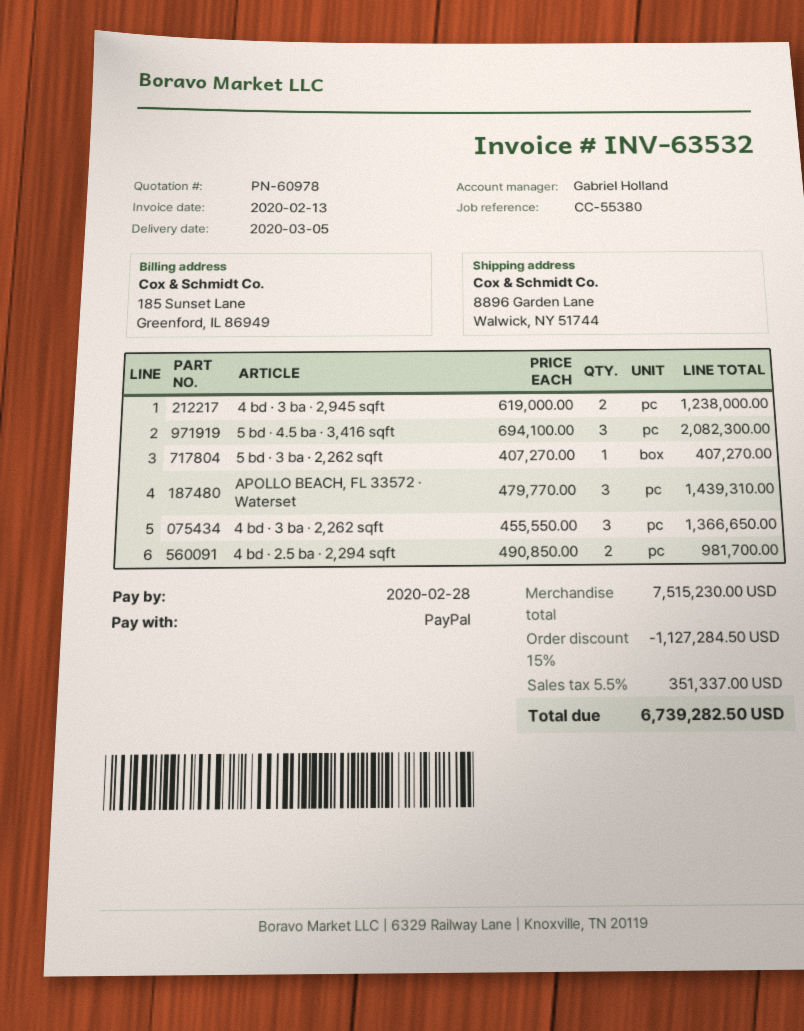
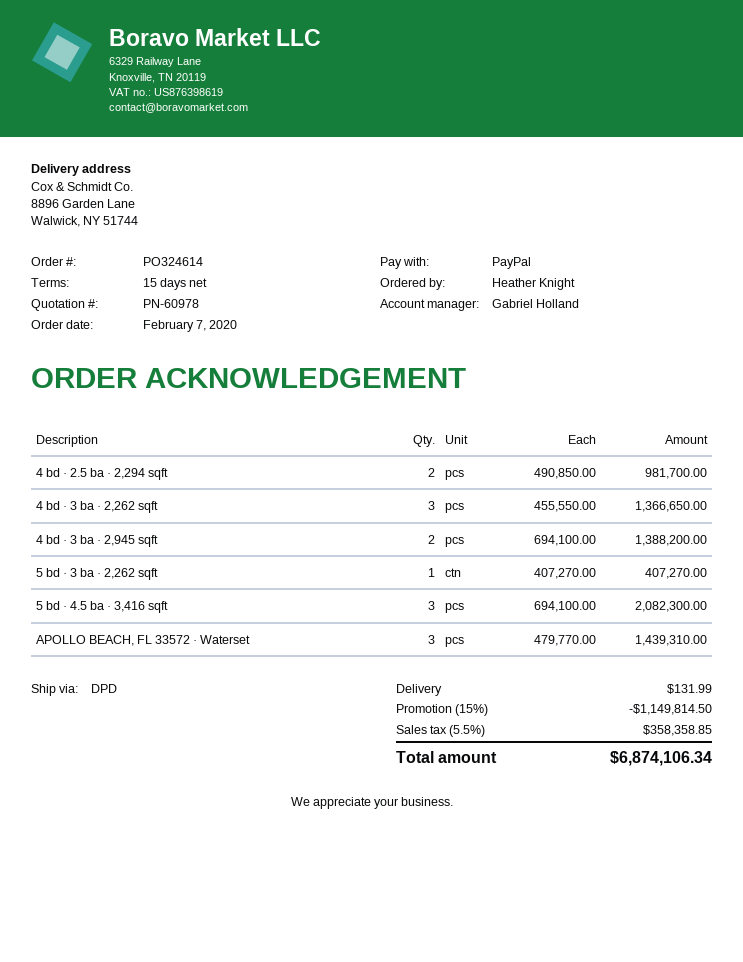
4 bd · 3 ba · 2,945 sqft: 2 x 619000.00 = 1238000.00 -> 2 x 694100.00 = 1388200.00
discount: 15% = 1127284.50 -> 15% = 1149814.50
shipping: none -> 131.99
tax: 5.5% = 351337.00 -> 5.5% = 358358.85
total: 6739282.50 -> 6874106.34

